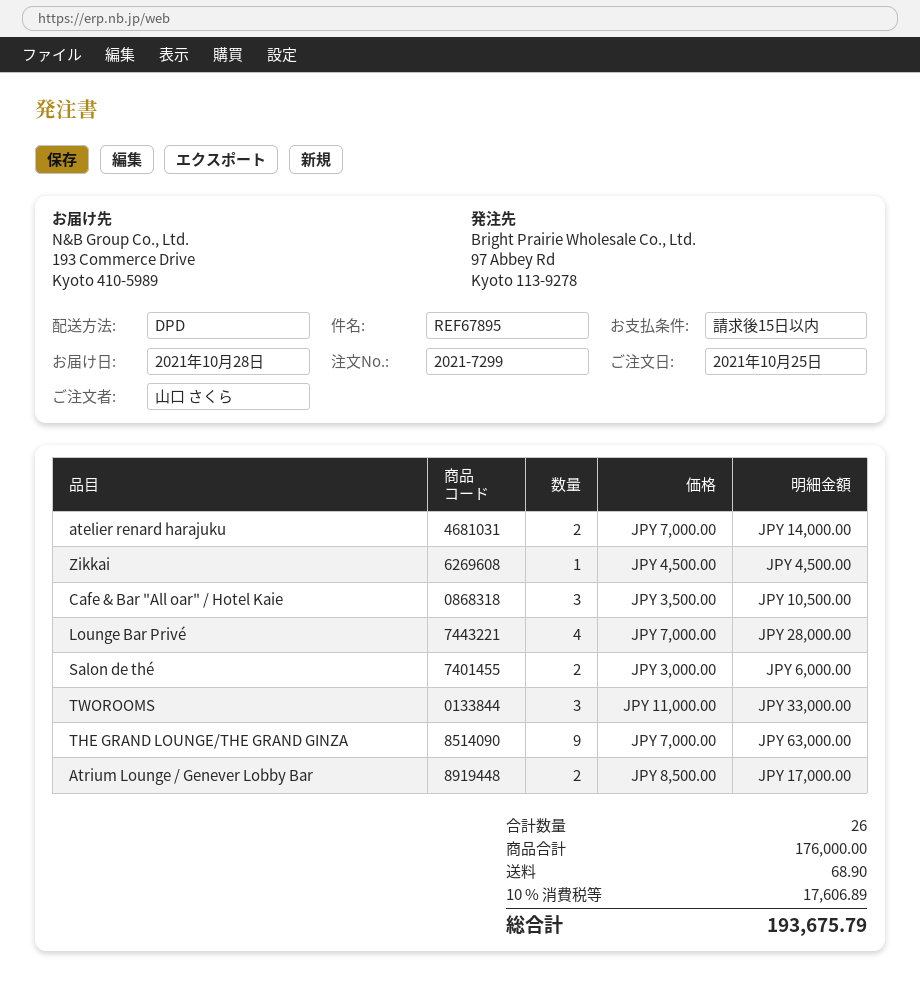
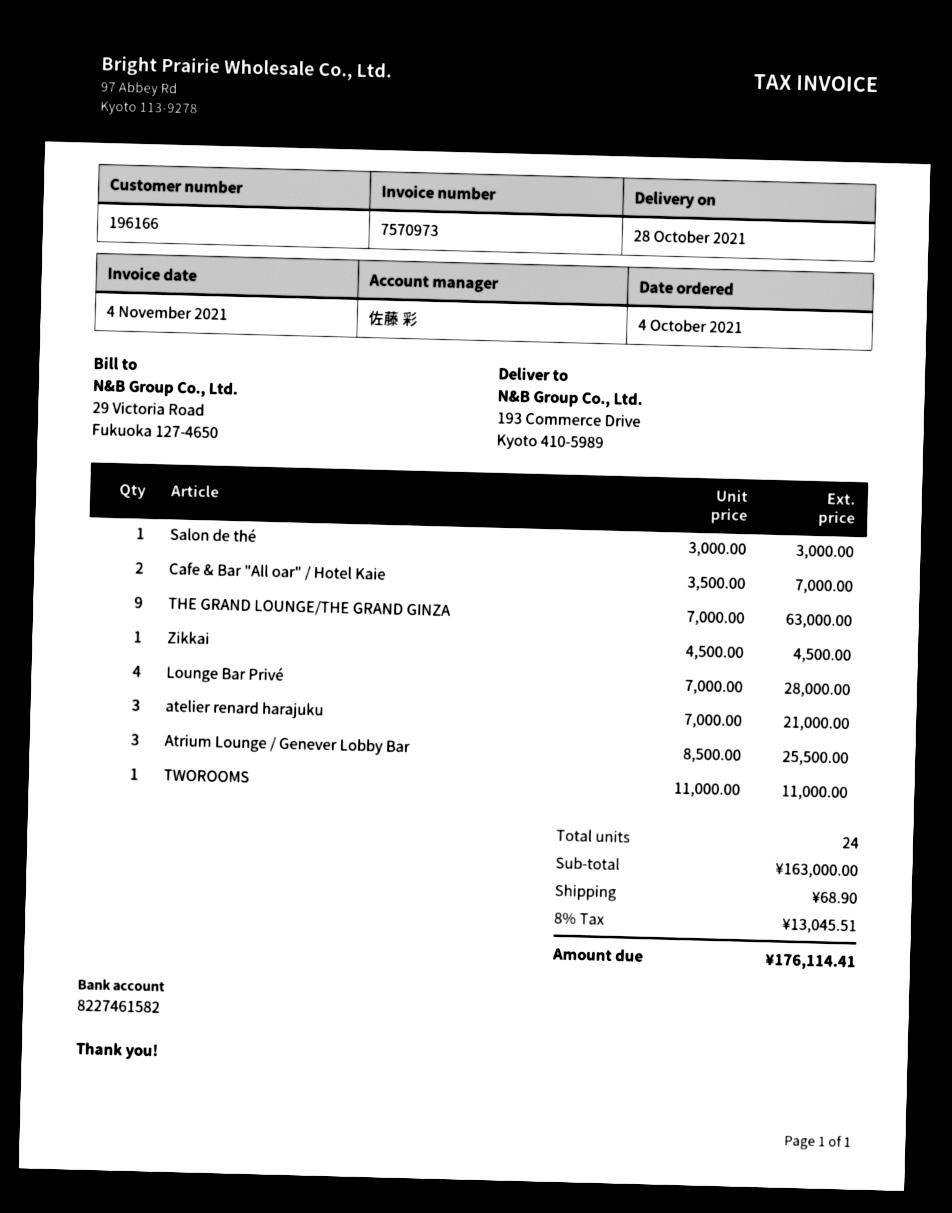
order date: 2021-10-25 -> 2021-10-04
atelier renard harajuku: 2 x 7000.00 = 14000.00 -> 3 x 7000.00 = 21000.00
Cafe & Bar "All oar" / Hotel Kaie: 3 x 3500.00 = 10500.00 -> 2 x 3500.00 = 7000.00
Salon de thé: 2 x 3000.00 = 6000.00 -> 1 x 3000.00 = 3000.00
TWOROOMS: 3 x 11000.00 = 33000.00 -> 1 x 11000.00 = 11000.00
Atrium Lounge / Genever Lobby Bar: 2 x 8500.00 = 17000.00 -> 3 x 8500.00 = 25500.00
total quantity: 26 -> 24
subtotal: 176000.00 -> 163000.00
tax: 10% = 17606.89 -> 8% = 13045.51
total: 193675.79 -> 176114.41

